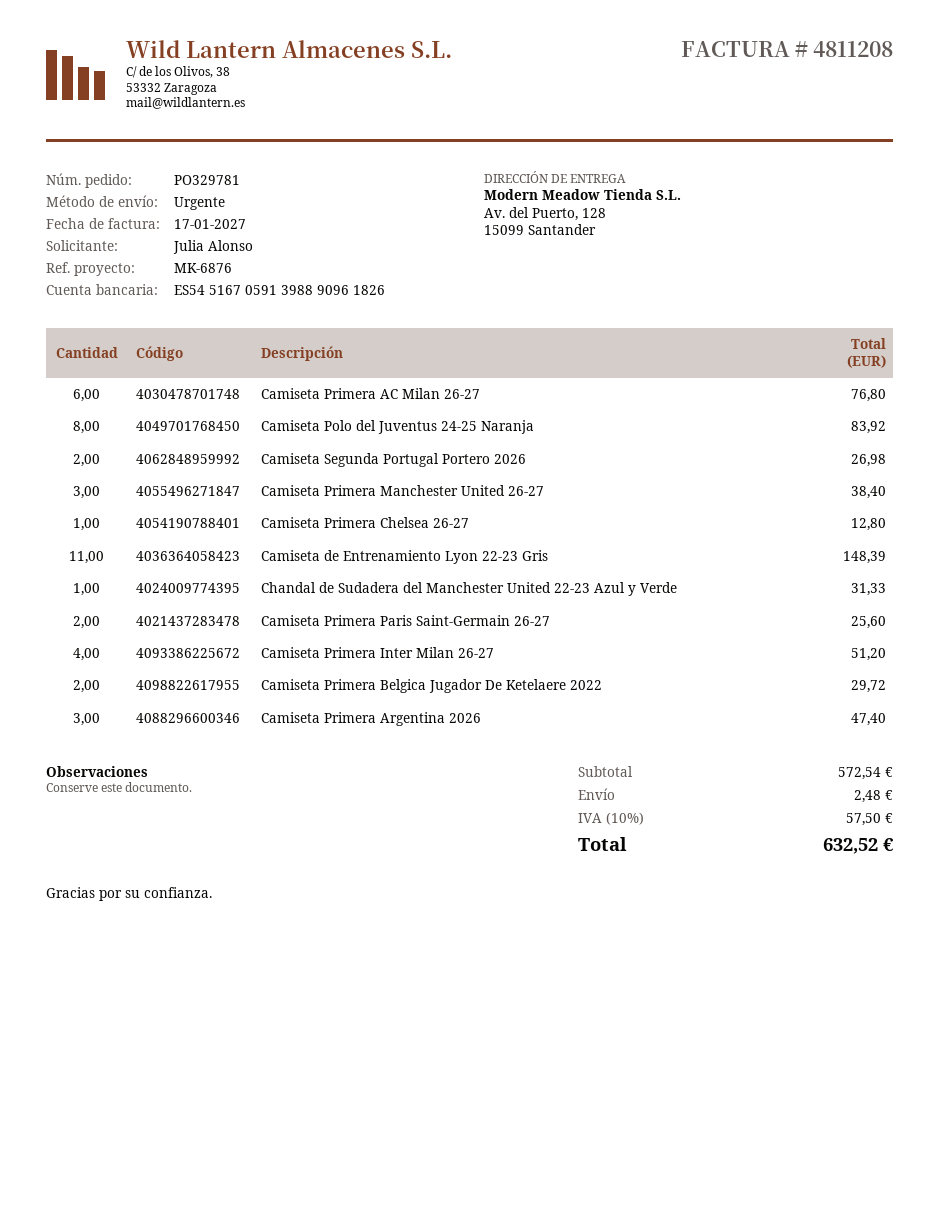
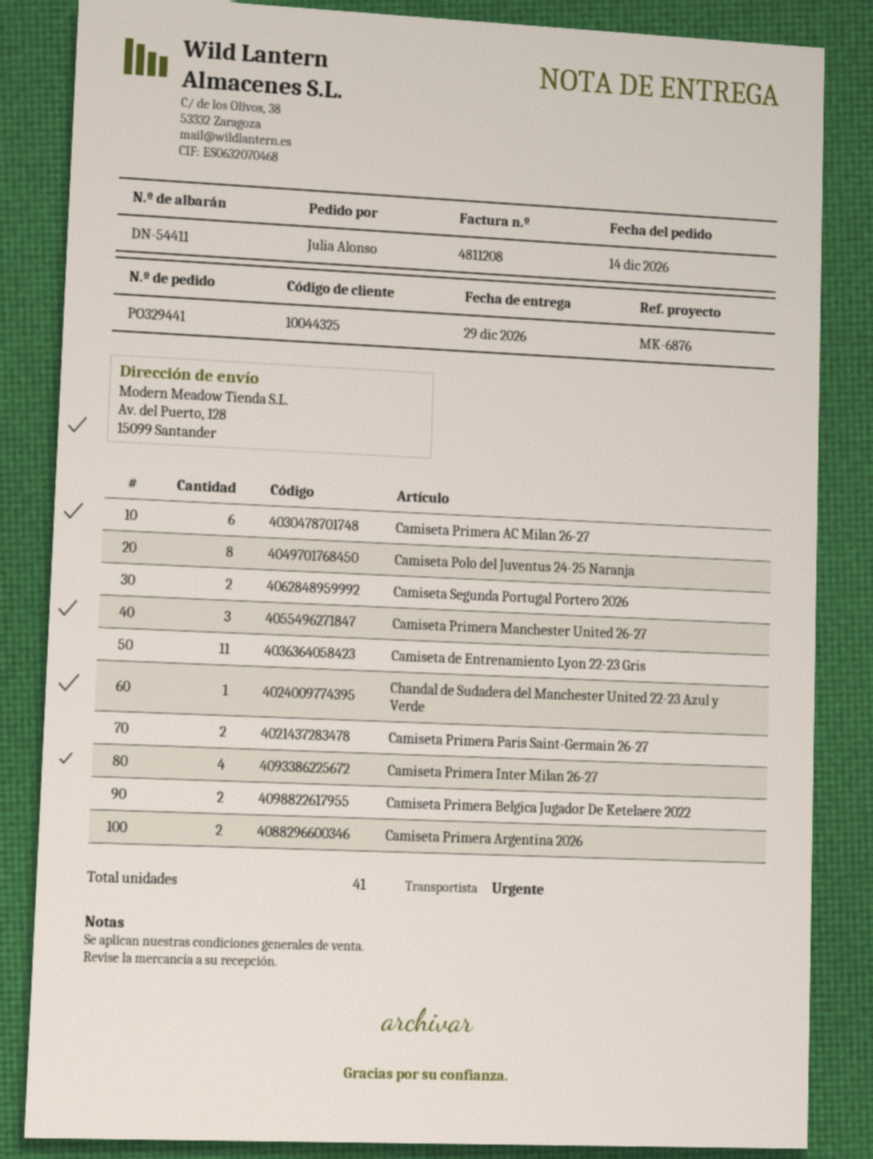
order number: PO329781 -> PO329441
Camiseta Primera Chelsea 26-27: 1 -> none
Camiseta Primera Argentina 2026: 3 -> 2

